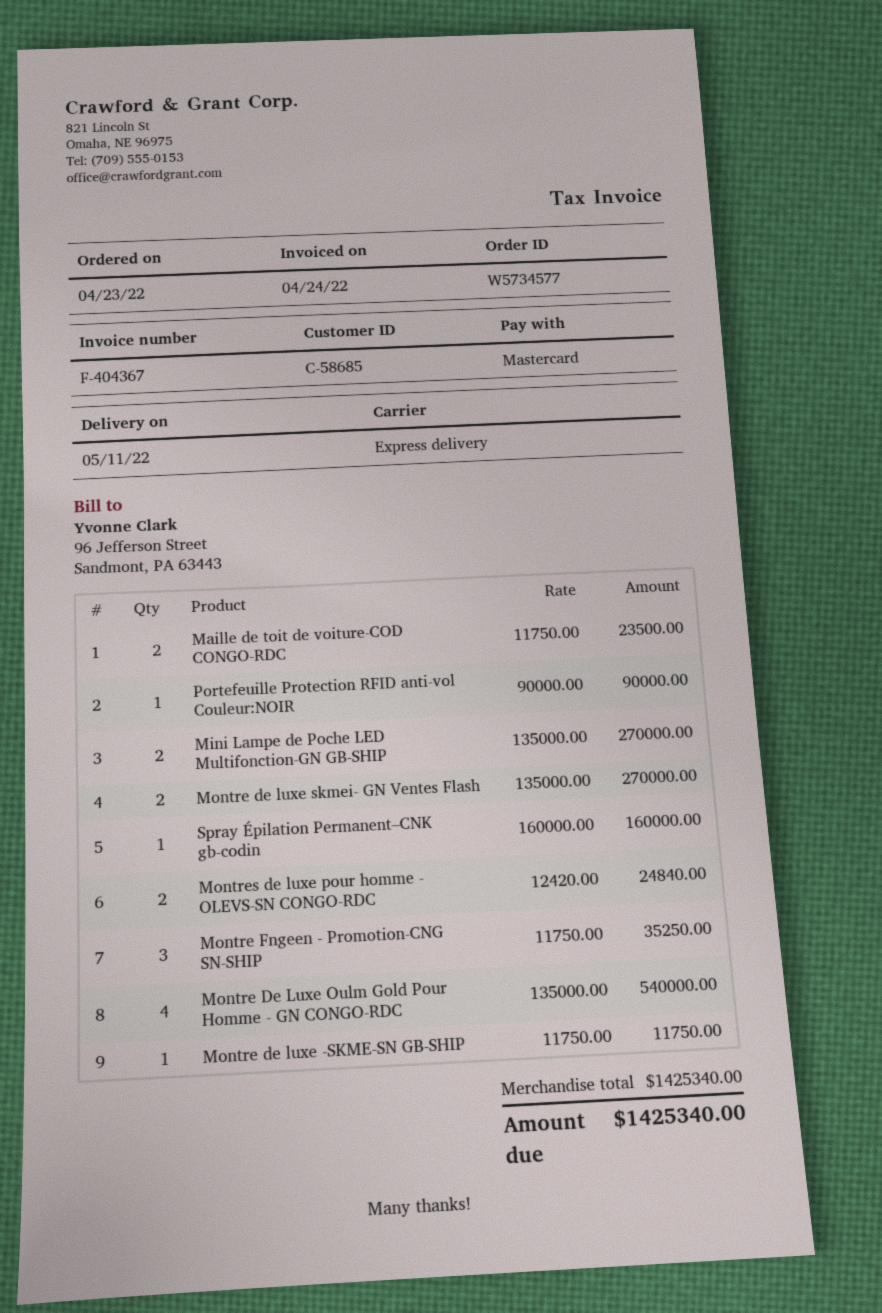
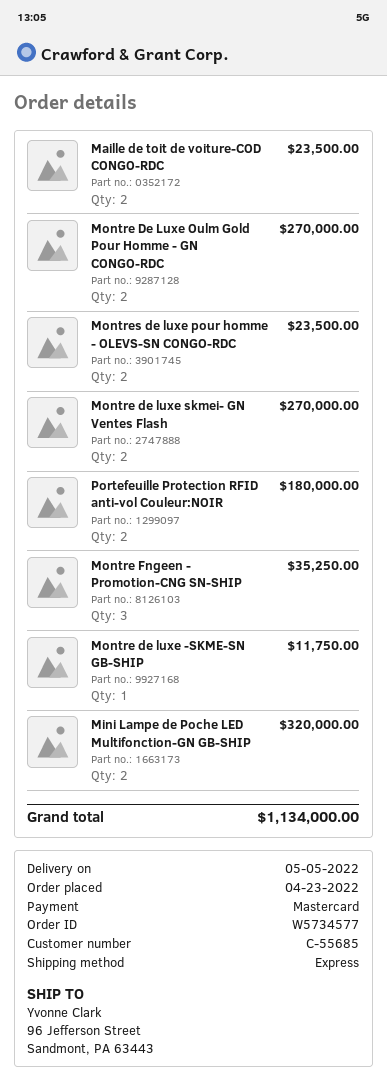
delivery date: 2022-05-11 -> 2022-05-05
customer number: C-58685 -> C-55685
Portefeuille Protection RFID anti-vol Couleur:NOIR: 1 for 90000.00 -> 2 for 180000.00
Mini Lampe de Poche LED Multifonction-GN GB-SHIP: 2 for 270000.00 -> 2 for 320000.00
Spray Épilation Permanent–CNK gb-codin: 1 for 160000.00 -> none
Montres de luxe pour homme - OLEVS-SN CONGO-RDC: 2 for 24840.00 -> 2 for 23500.00
Montre De Luxe Oulm Gold Pour Homme - GN CONGO-RDC: 4 for 540000.00 -> 2 for 270000.00
total: 1425340.00 -> 1134000.00

